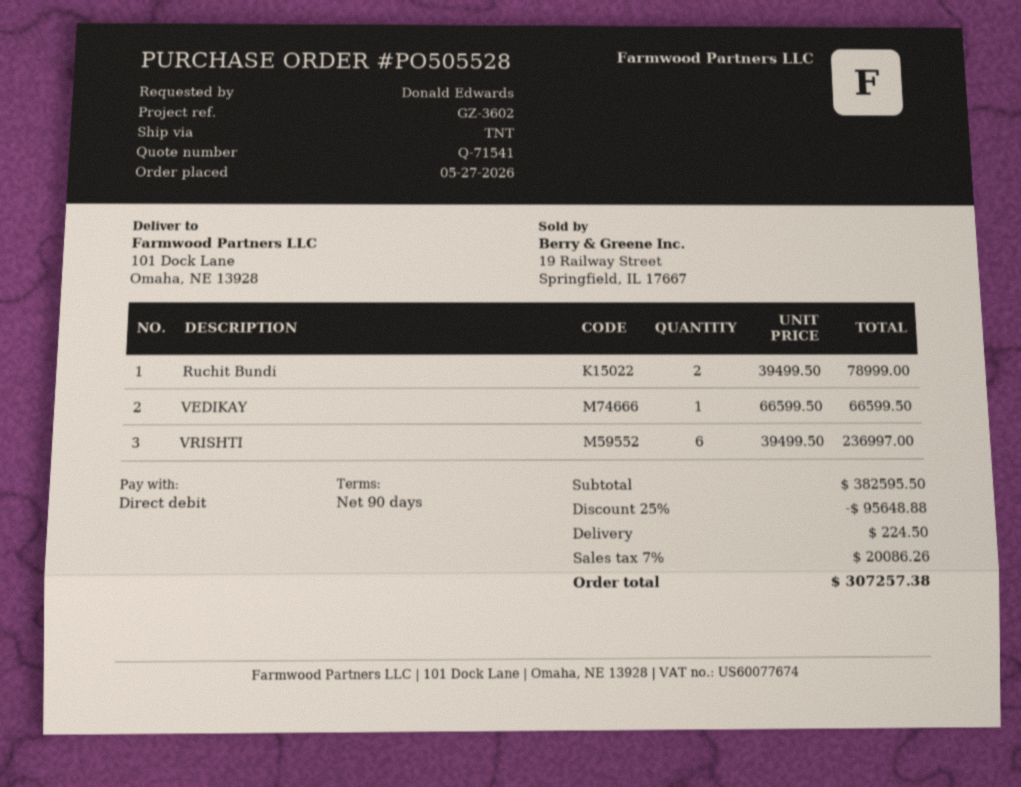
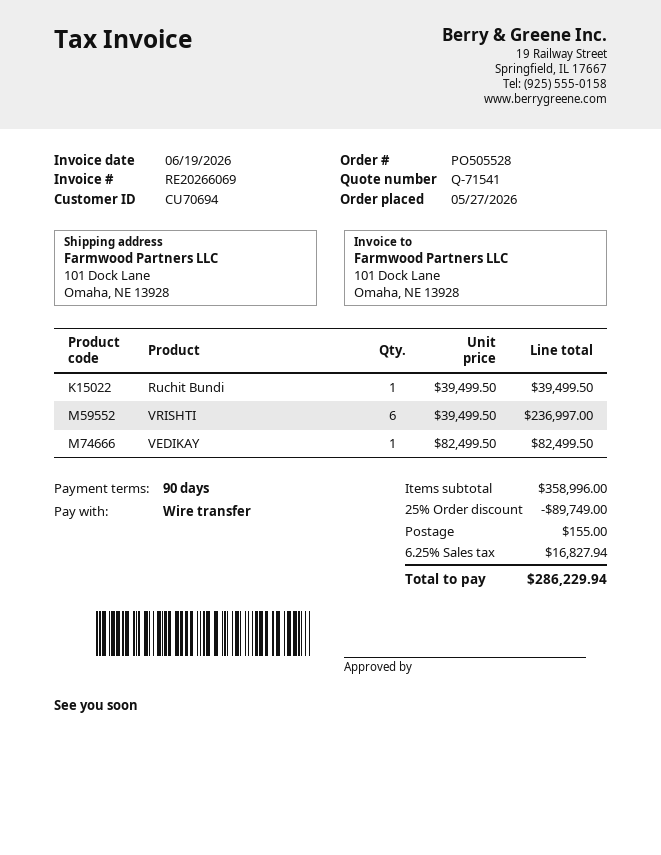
payment method: direct debit -> bank transfer
Ruchit Bundi: 2 x 39499.50 = 78999.00 -> 1 x 39499.50 = 39499.50
VEDIKAY: 1 x 66599.50 = 66599.50 -> 1 x 82499.50 = 82499.50
subtotal: 382595.50 -> 358996.00
discount: 25% = 95648.88 -> 25% = 89749.00
shipping: 224.50 -> 155.00
tax: 7% = 20086.26 -> 6.25% = 16827.94
total: 307257.38 -> 286229.94

